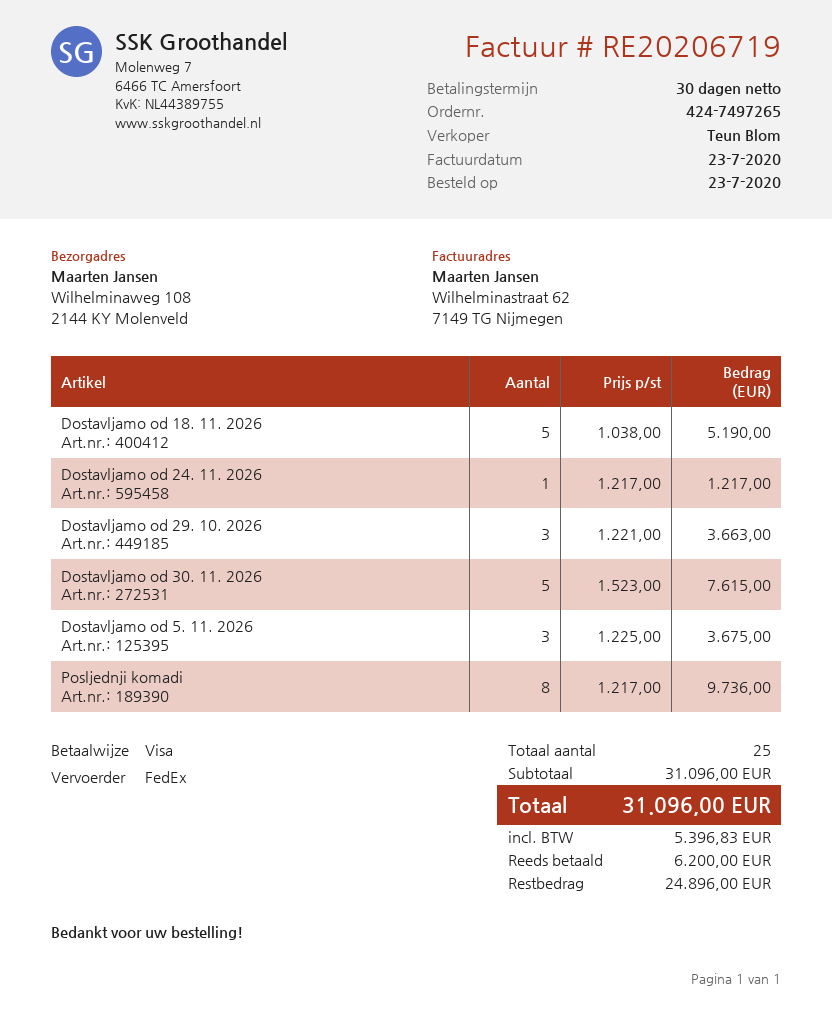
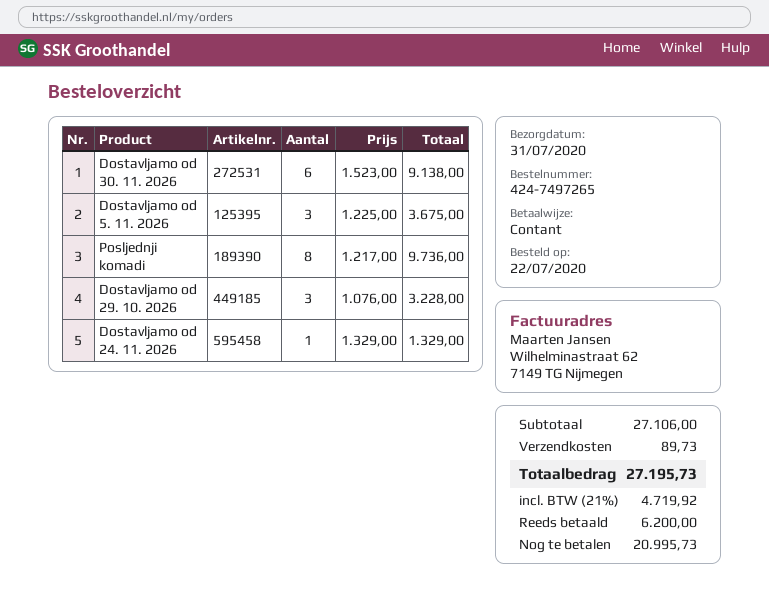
order date: 2020-07-23 -> 2020-07-22
payment method: Visa -> cash
Dostavljamo od 18. 11. 2026: 5 x 1038.00 = 5190.00 -> none
Dostavljamo od 24. 11. 2026: 1 x 1217.00 = 1217.00 -> 1 x 1329.00 = 1329.00
Dostavljamo od 29. 10. 2026: 3 x 1221.00 = 3663.00 -> 3 x 1076.00 = 3228.00
Dostavljamo od 30. 11. 2026: 5 x 1523.00 = 7615.00 -> 6 x 1523.00 = 9138.00
subtotal: 31096.00 -> 27106.00
shipping: none -> 89.73
tax: 5396.83 -> 4719.92
total: 31096.00 -> 27195.73
balance: 24896.00 -> 20995.73

